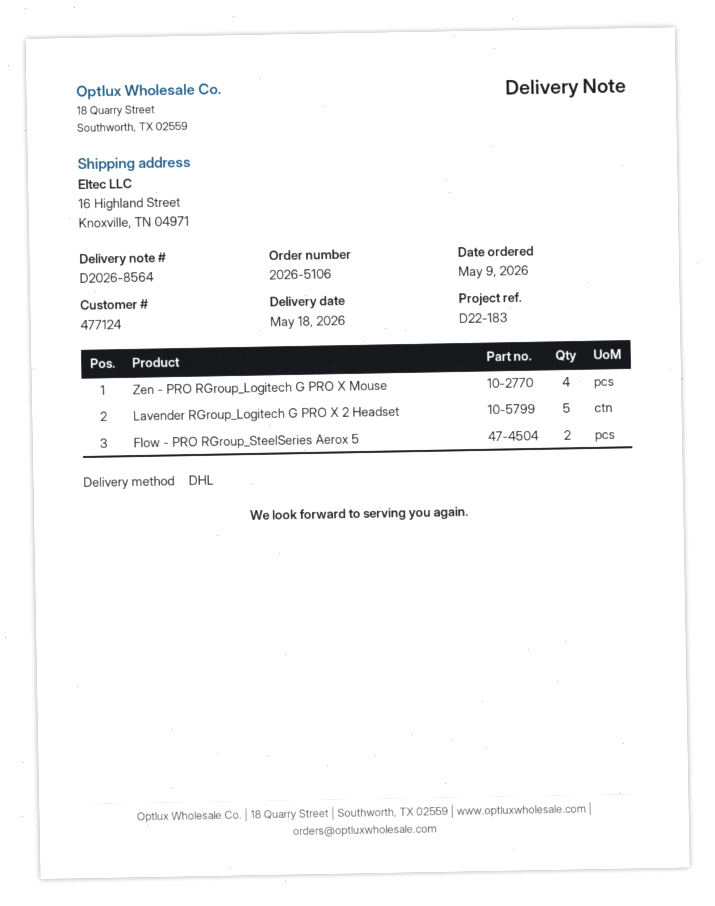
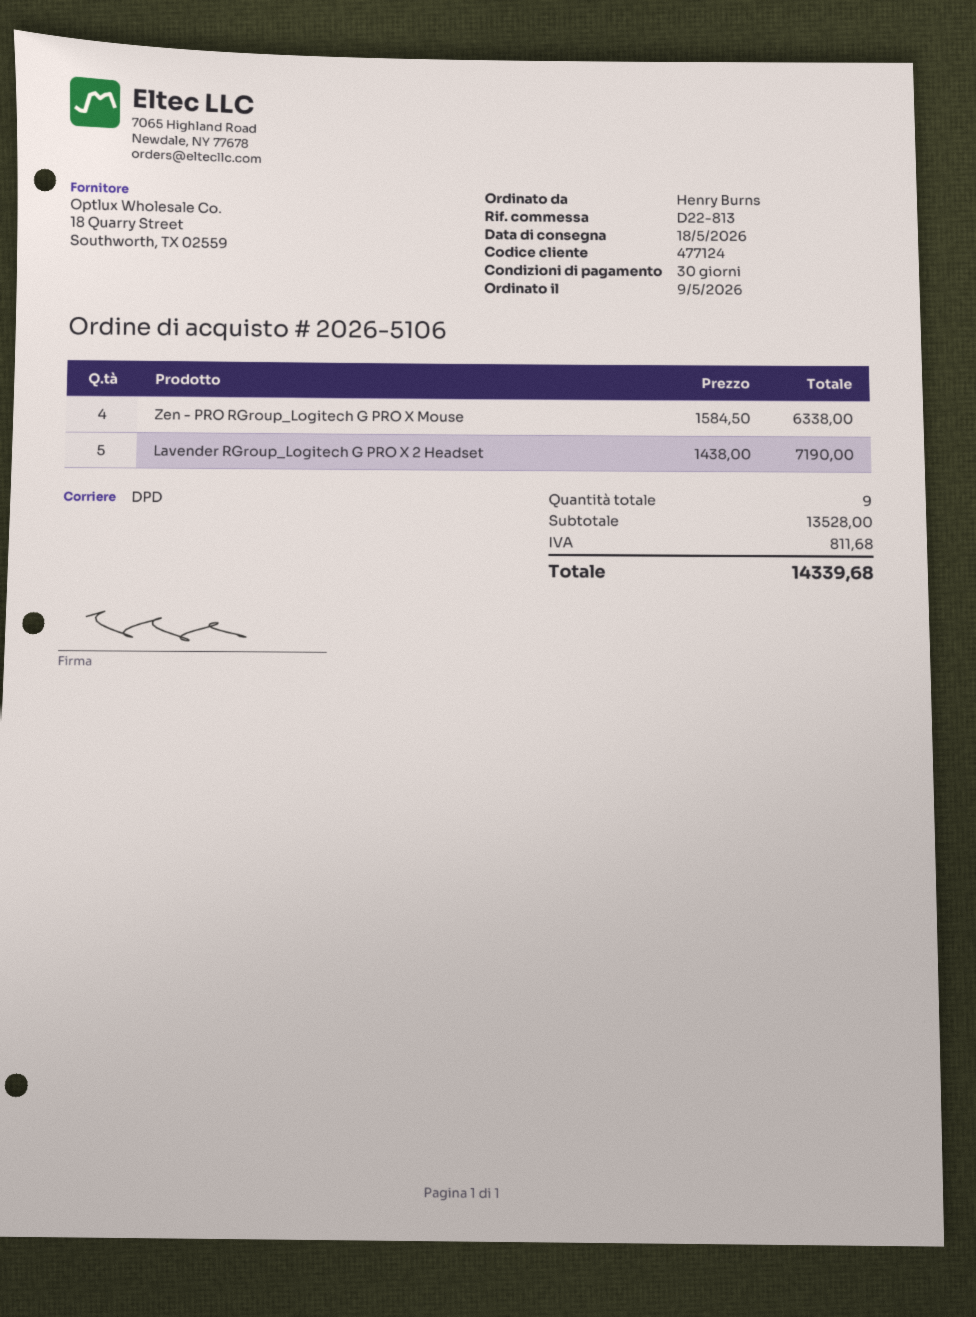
reference: D22-183 -> D22-813
shipping method: DHL -> DPD
Flow - PRO RGroup_SteelSeries Aerox 5: 2 -> none

